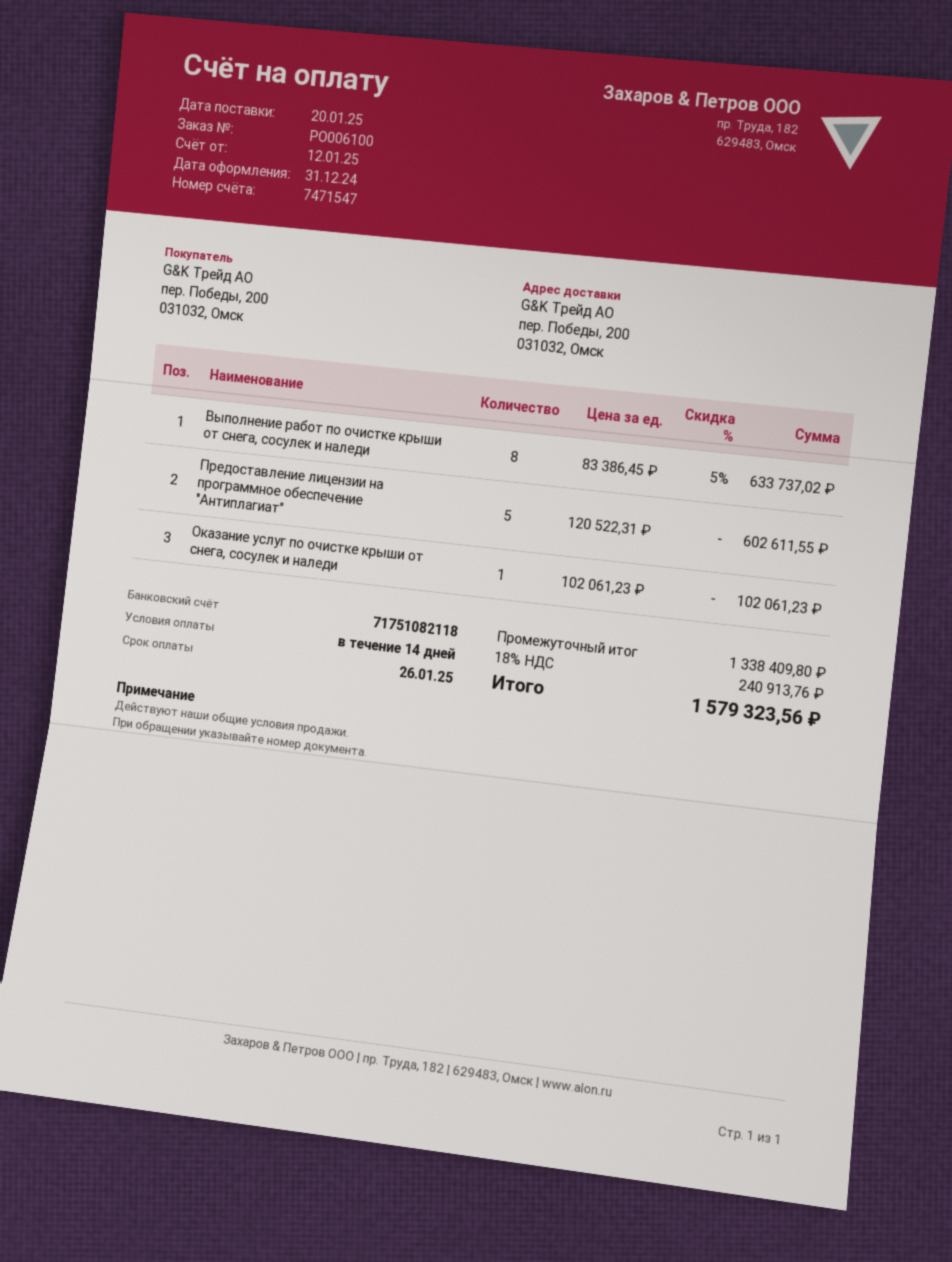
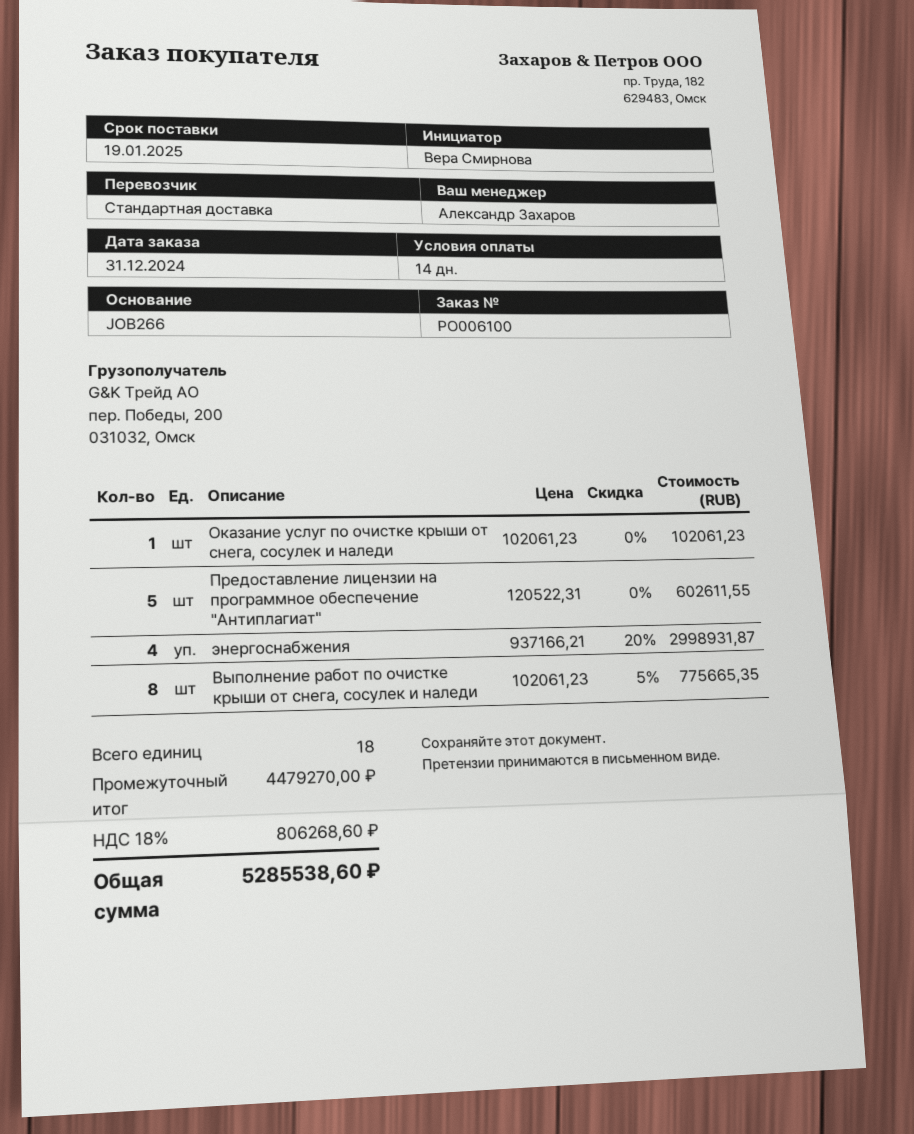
delivery date: 2025-01-20 -> 2025-01-19
Выполнение работ по очистке крыши от снега, сосулек и наледи: 8 x 83386.45 - 5% = 633737.02 -> 8 x 102061.23 - 5% = 775665.35
энергоснабжения: none -> 4 x 937166.21 - 20% = 2998931.87
subtotal: 1338409.80 -> 4479270.00
tax: 18% = 240913.76 -> 18% = 806268.60
total: 1579323.56 -> 5285538.60

